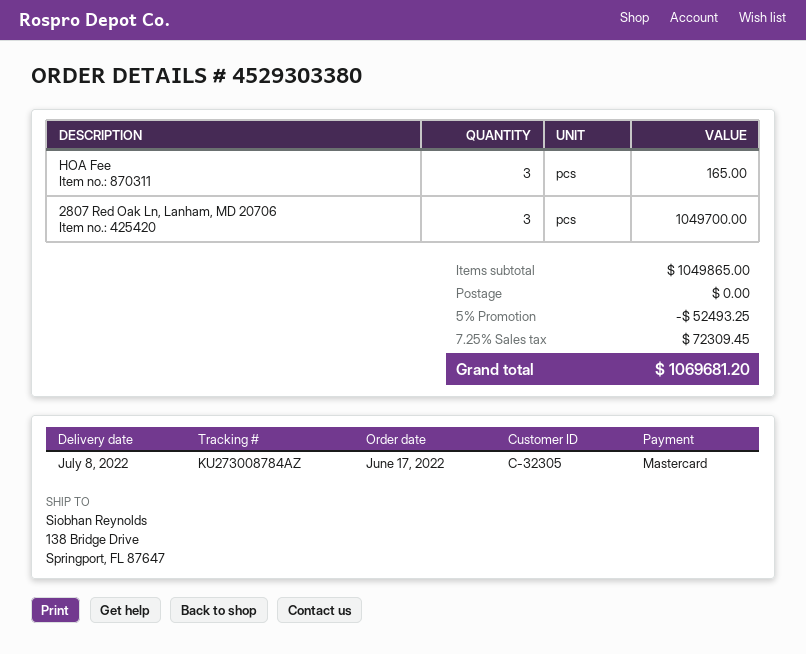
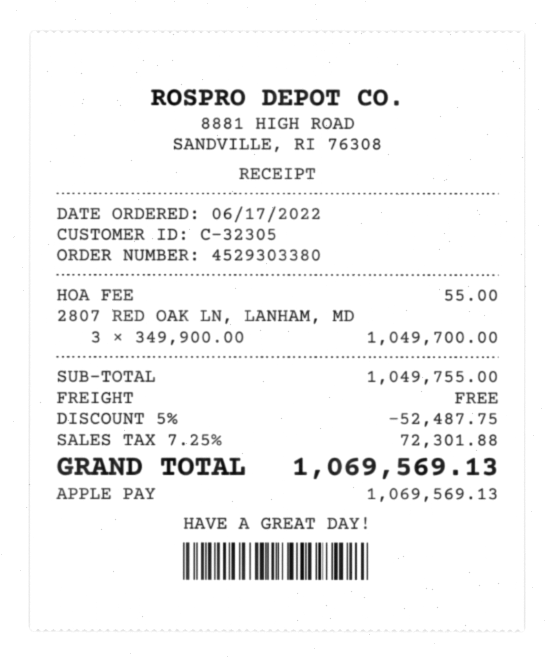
payment method: Mastercard -> Apple Pay
HOA Fee: 3 for 165.00 -> 1 for 55.00
subtotal: 1049865.00 -> 1049755.00
discount: 5% = 52493.25 -> 5% = 52487.75
tax: 7.25% = 72309.45 -> 7.25% = 72301.88
total: 1069681.20 -> 1069569.13

